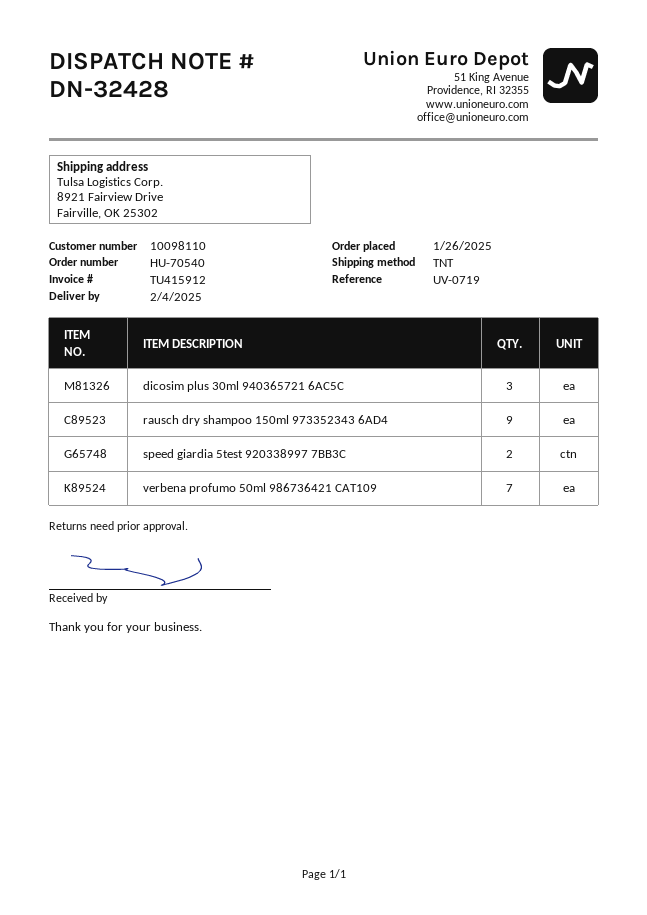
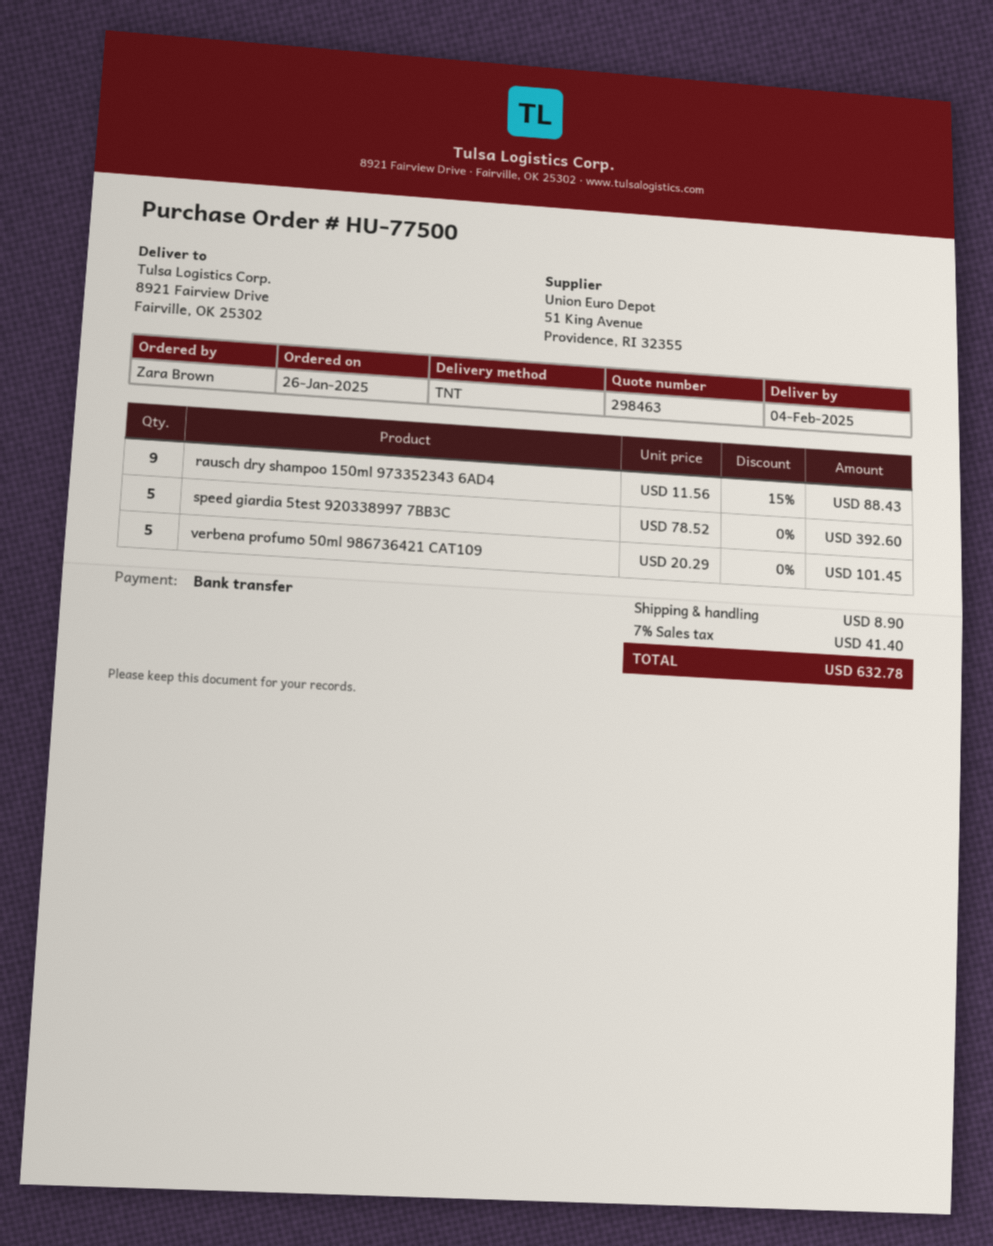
order number: HU-70540 -> HU-77500
dicosim plus 30ml 940365721 6AC5C: 3 -> none
speed giardia 5test 920338997 7BB3C: 2 -> 5
verbena profumo 50ml 986736421 CAT109: 7 -> 5

